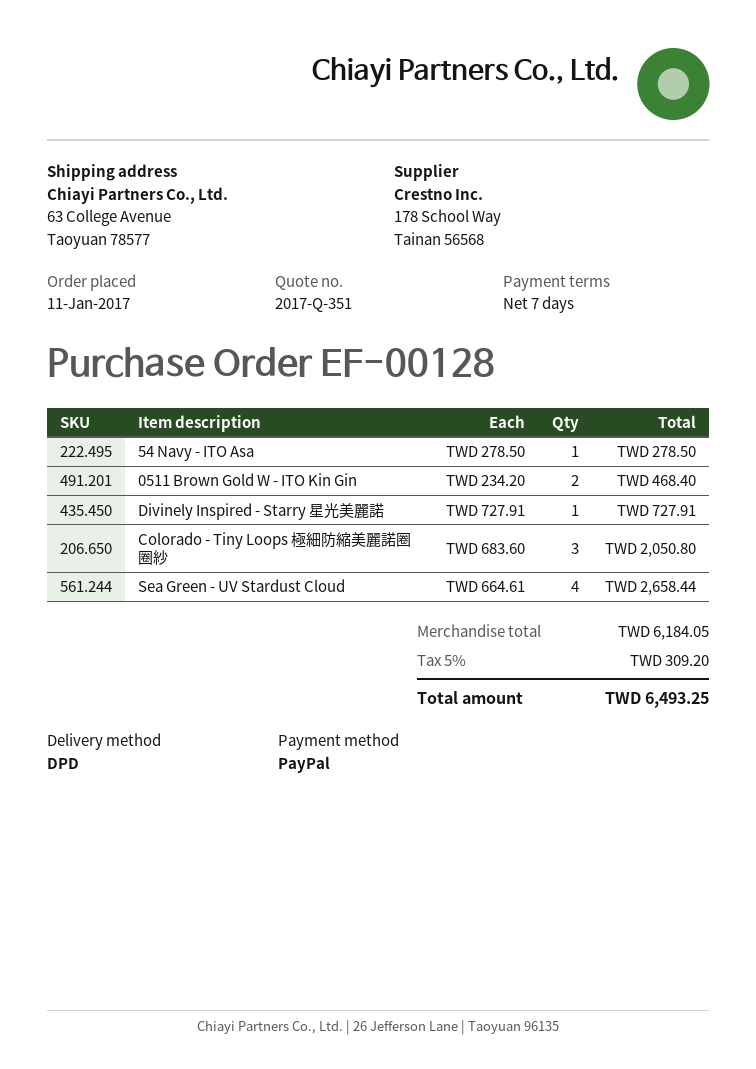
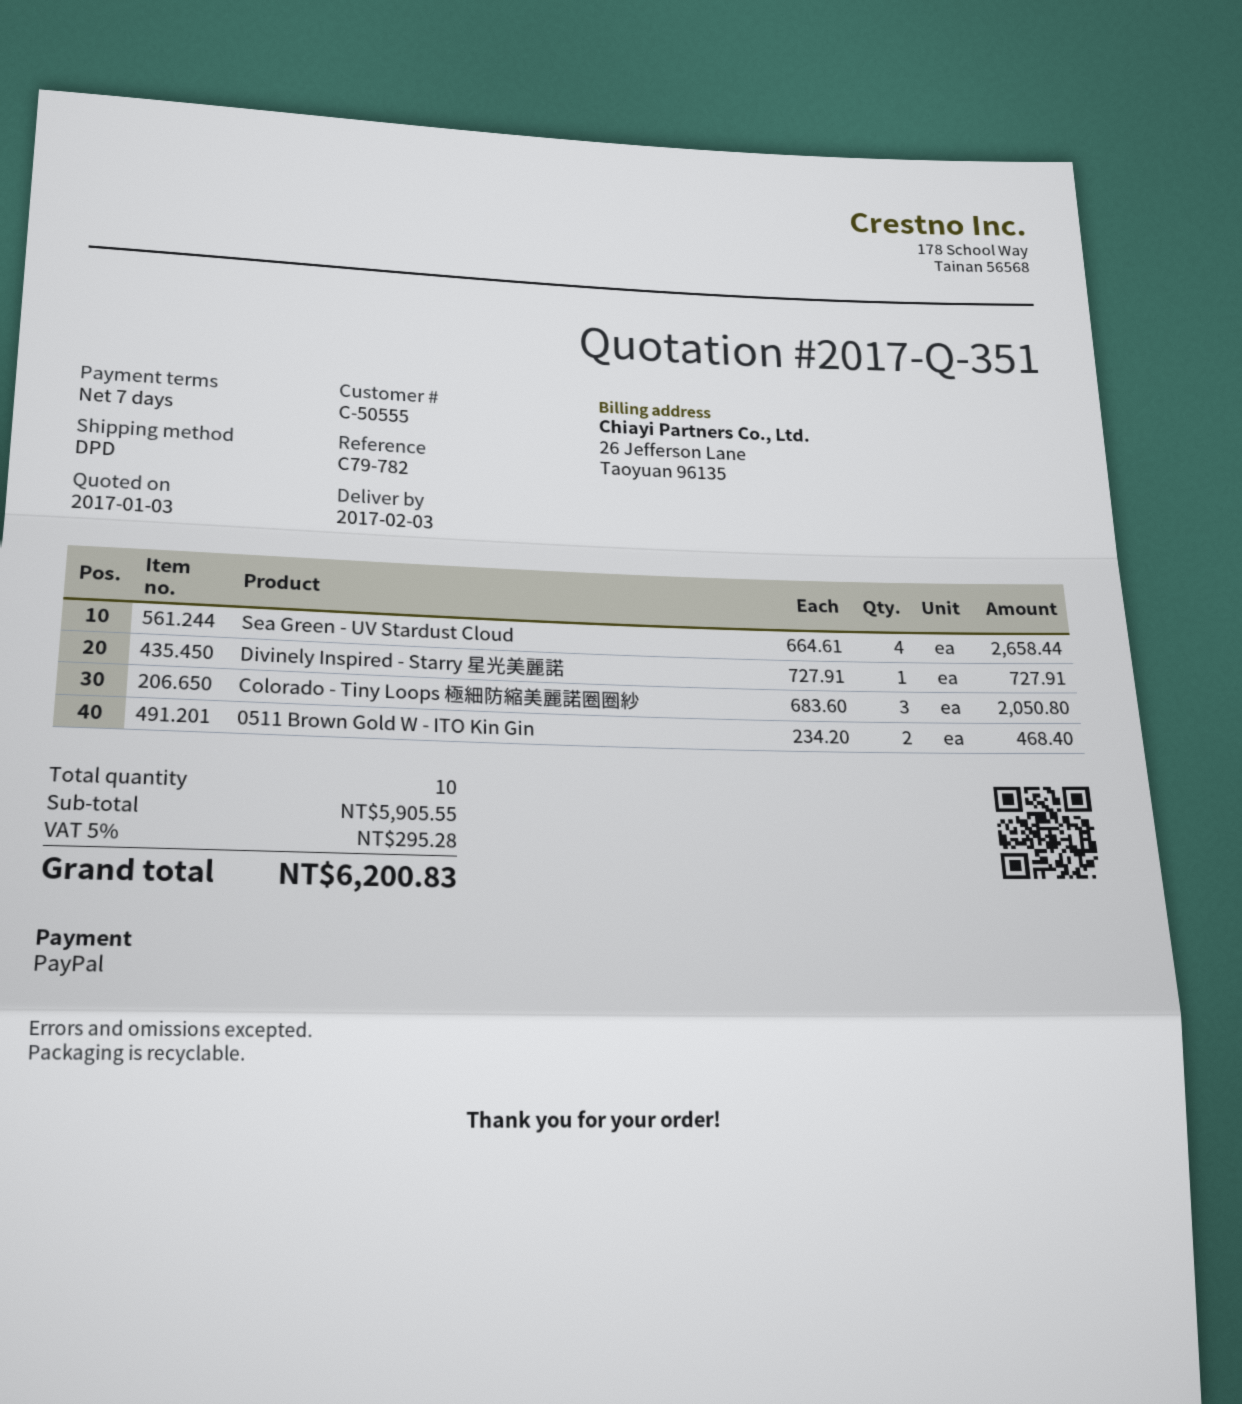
54 Navy - ITO Asa: 1 x 278.50 = 278.50 -> none
subtotal: 6184.05 -> 5905.55
tax: 5% = 309.20 -> 5% = 295.28
total: 6493.25 -> 6200.83

